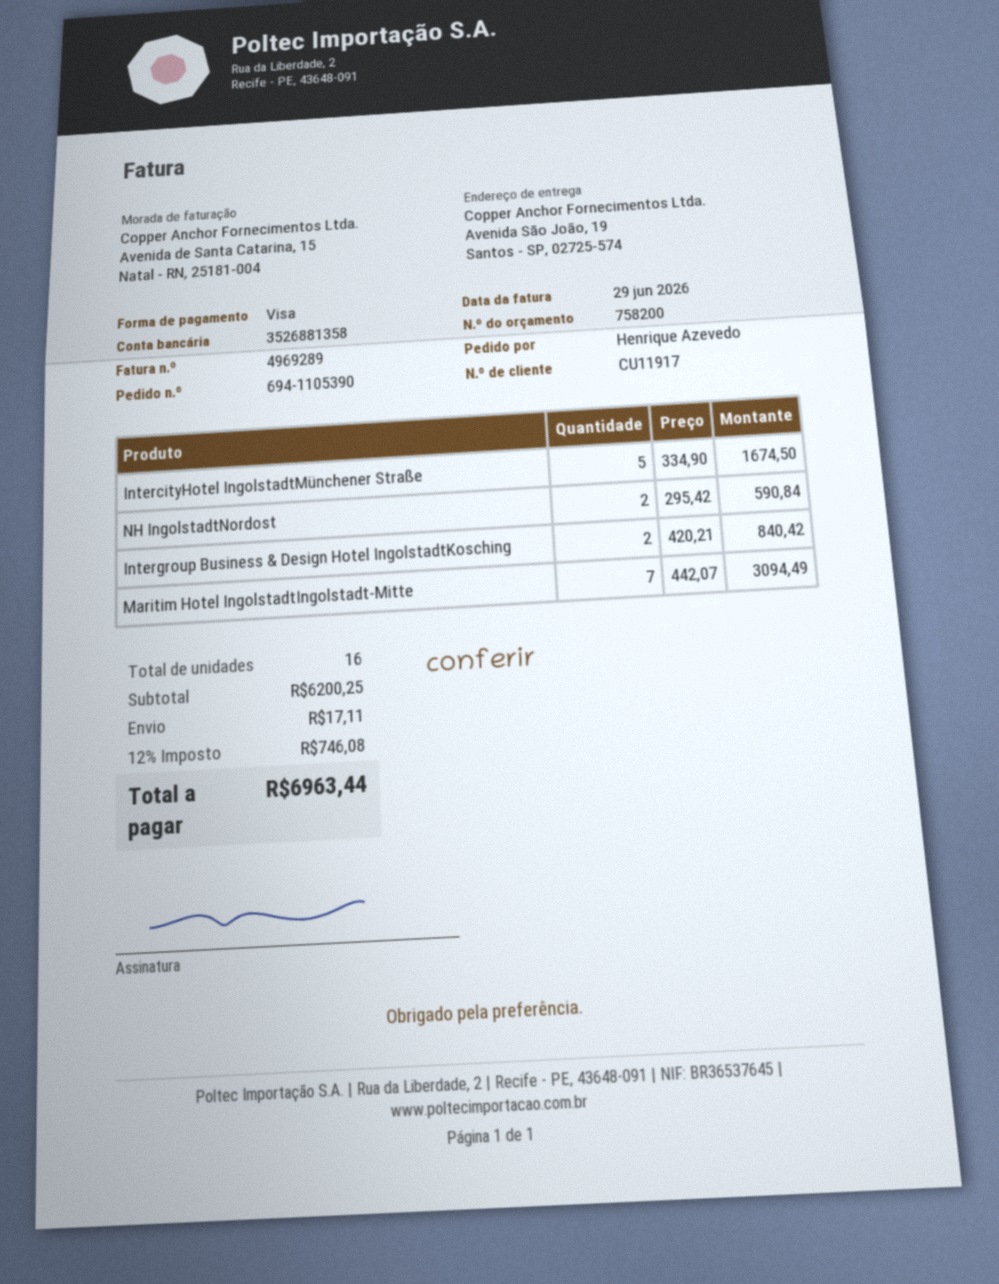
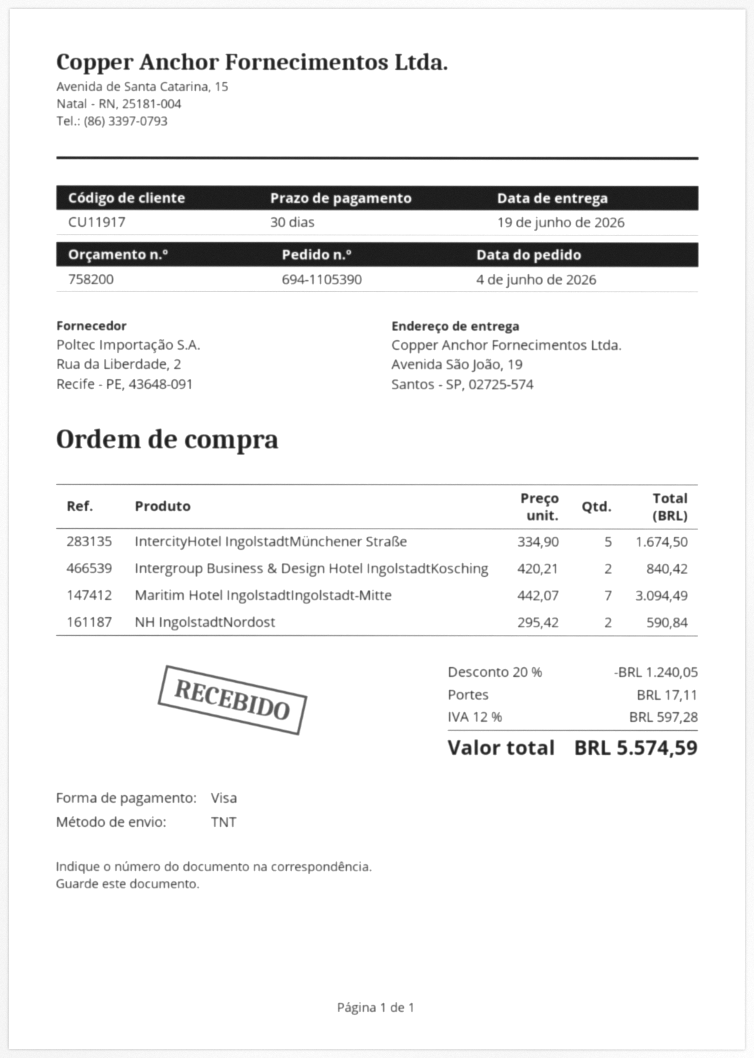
discount: none -> 20% = 1240.05
tax: 12% = 746.08 -> 12% = 597.28
total: 6963.44 -> 5574.59

